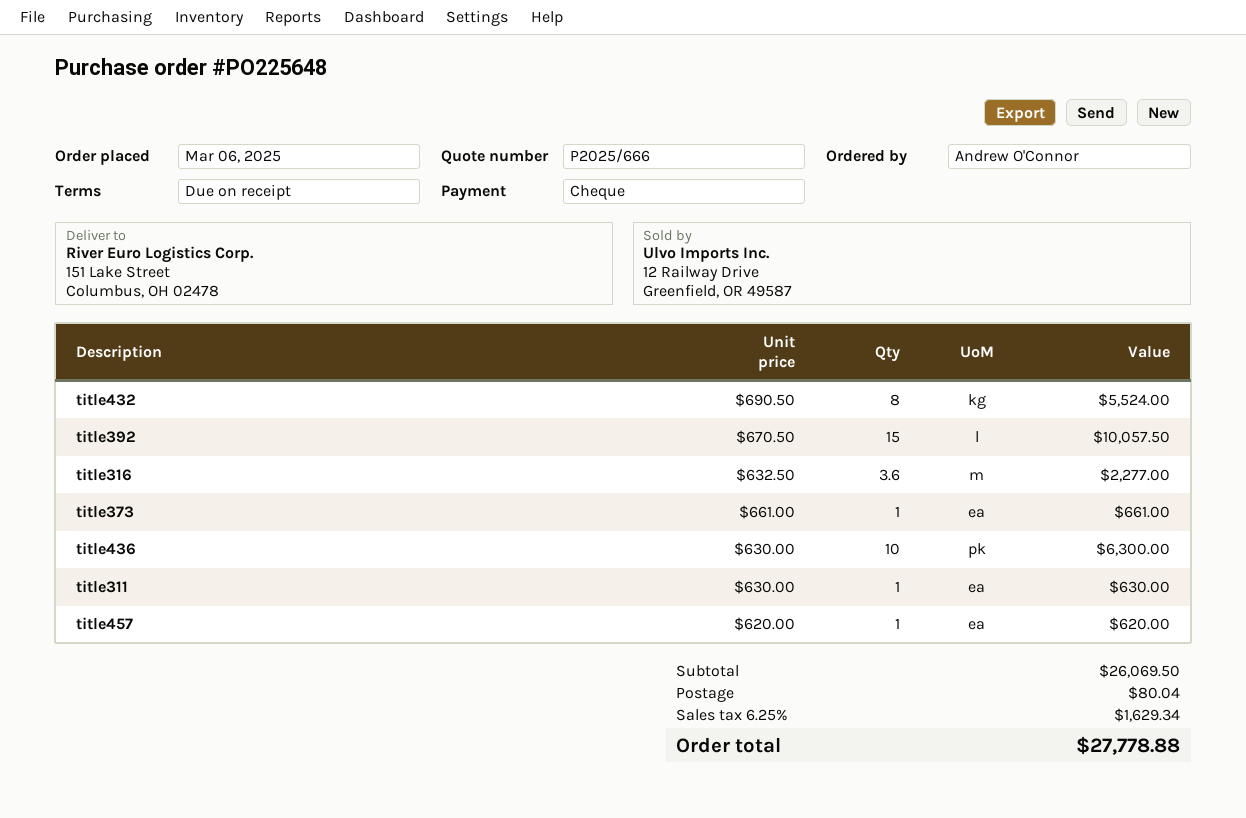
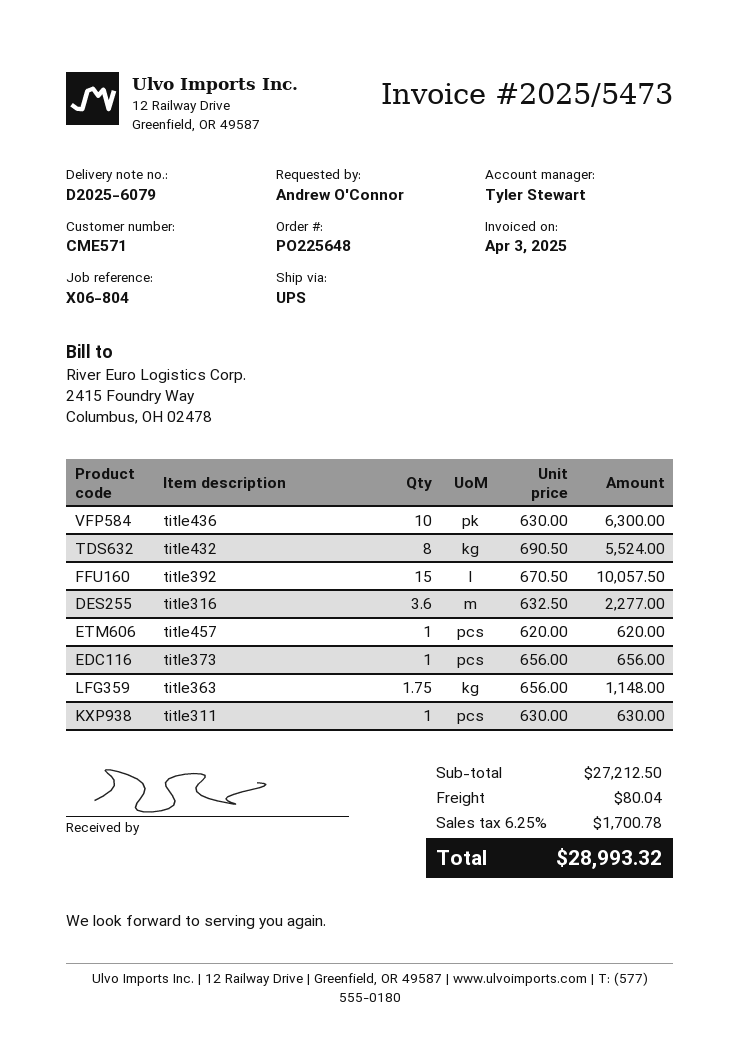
title373: 1 x 661.00 = 661.00 -> 1 x 656.00 = 656.00
title363: none -> 1.75 x 656.00 = 1148.00
subtotal: 26069.50 -> 27212.50
tax: 6.25% = 1629.34 -> 6.25% = 1700.78
total: 27778.88 -> 28993.32

